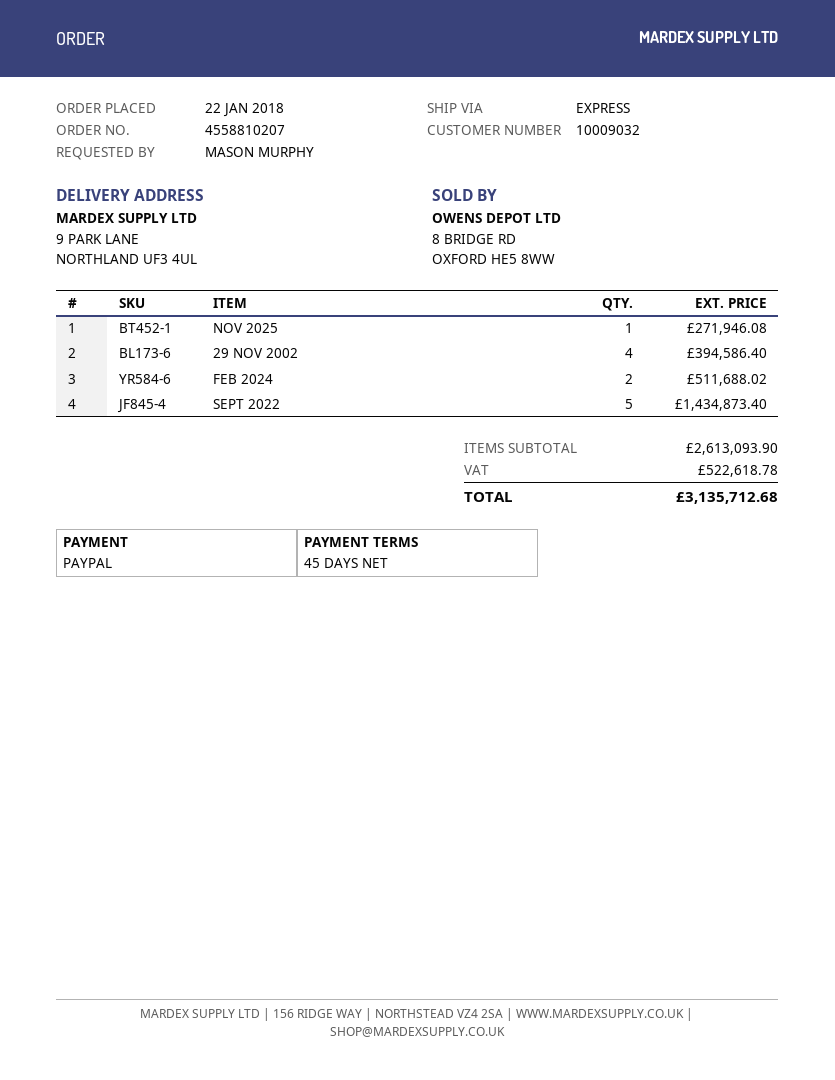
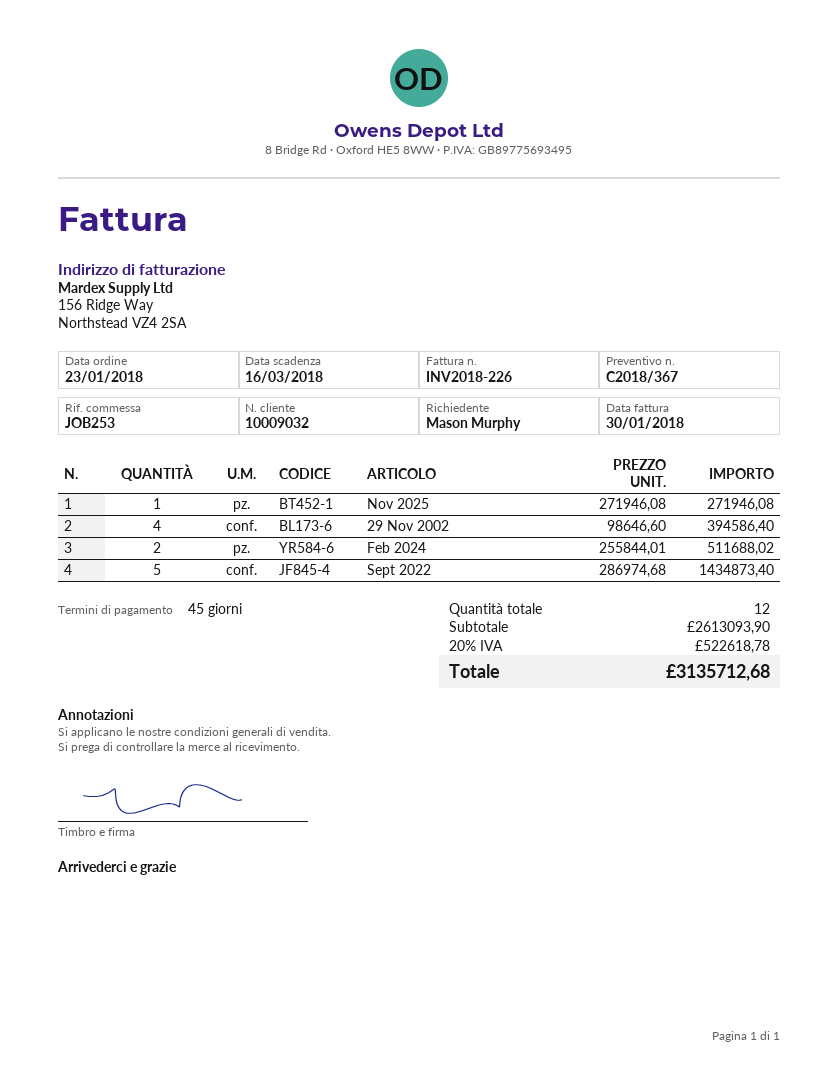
order date: 2018-01-22 -> 2018-01-23

